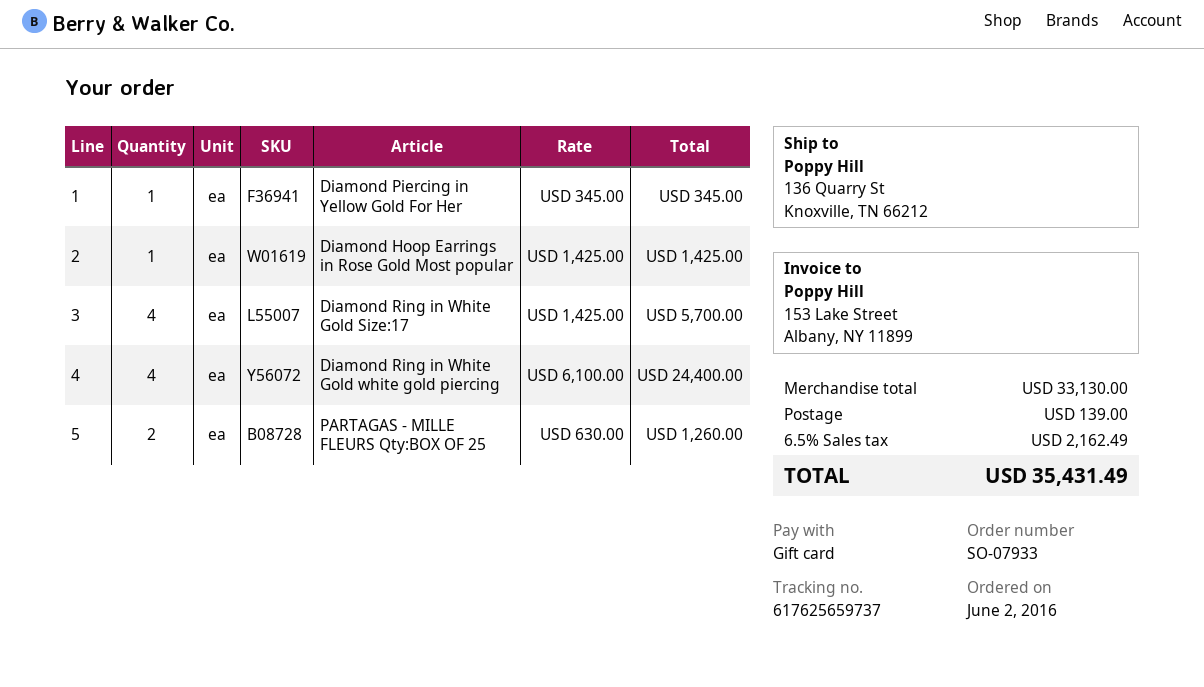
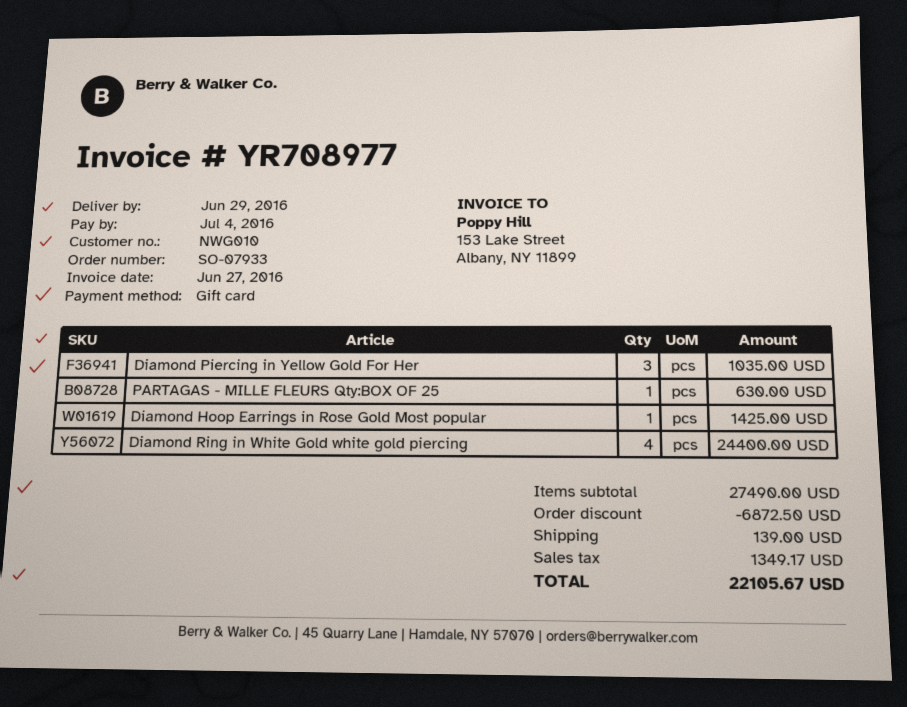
Diamond Piercing in Yellow Gold For Her: 1 for 345.00 -> 3 for 1035.00
Diamond Ring in White Gold Size:17: 4 for 5700.00 -> none
PARTAGAS - MILLE FLEURS Qty:BOX OF 25: 2 for 1260.00 -> 1 for 630.00
subtotal: 33130.00 -> 27490.00
discount: none -> 6872.50
tax: 2162.49 -> 1349.17
total: 35431.49 -> 22105.67

